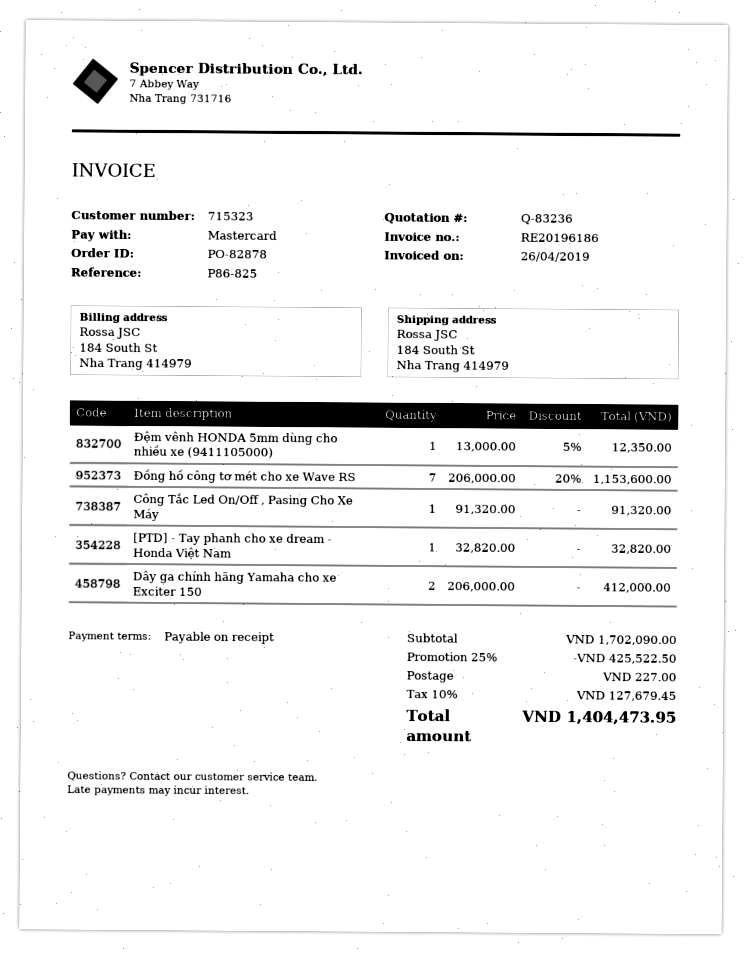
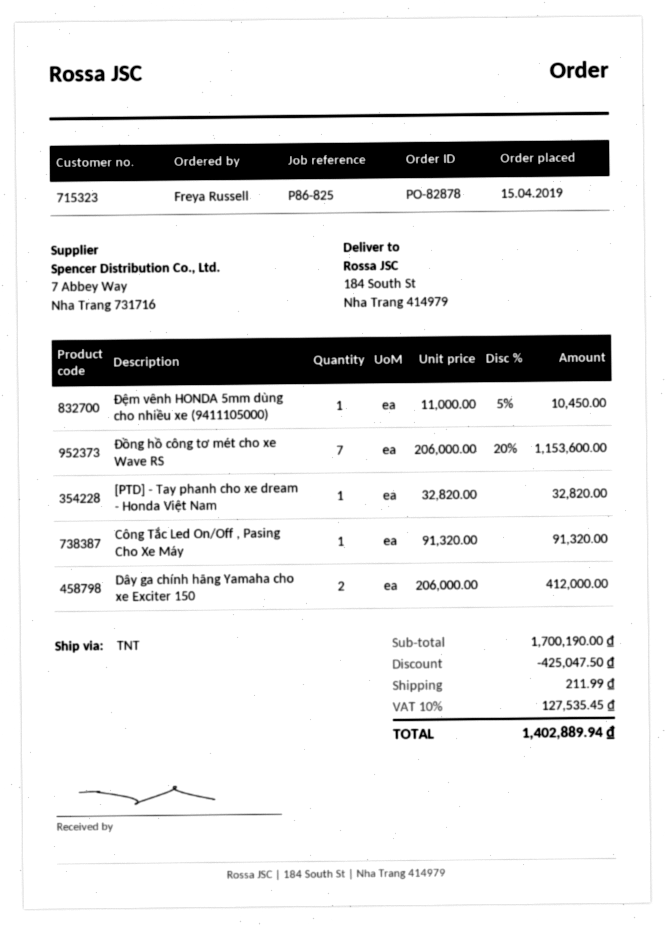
Đệm vênh HONDA 5mm dùng cho nhiều xe (9411105000): 1 x 13000.00 - 5% = 12350.00 -> 1 x 11000.00 - 5% = 10450.00
subtotal: 1702090.00 -> 1700190.00
discount: 425522.50 -> 425047.50
shipping: 227.00 -> 211.99
tax: 10% = 127679.45 -> 10% = 127535.45
total: 1404473.95 -> 1402889.94

